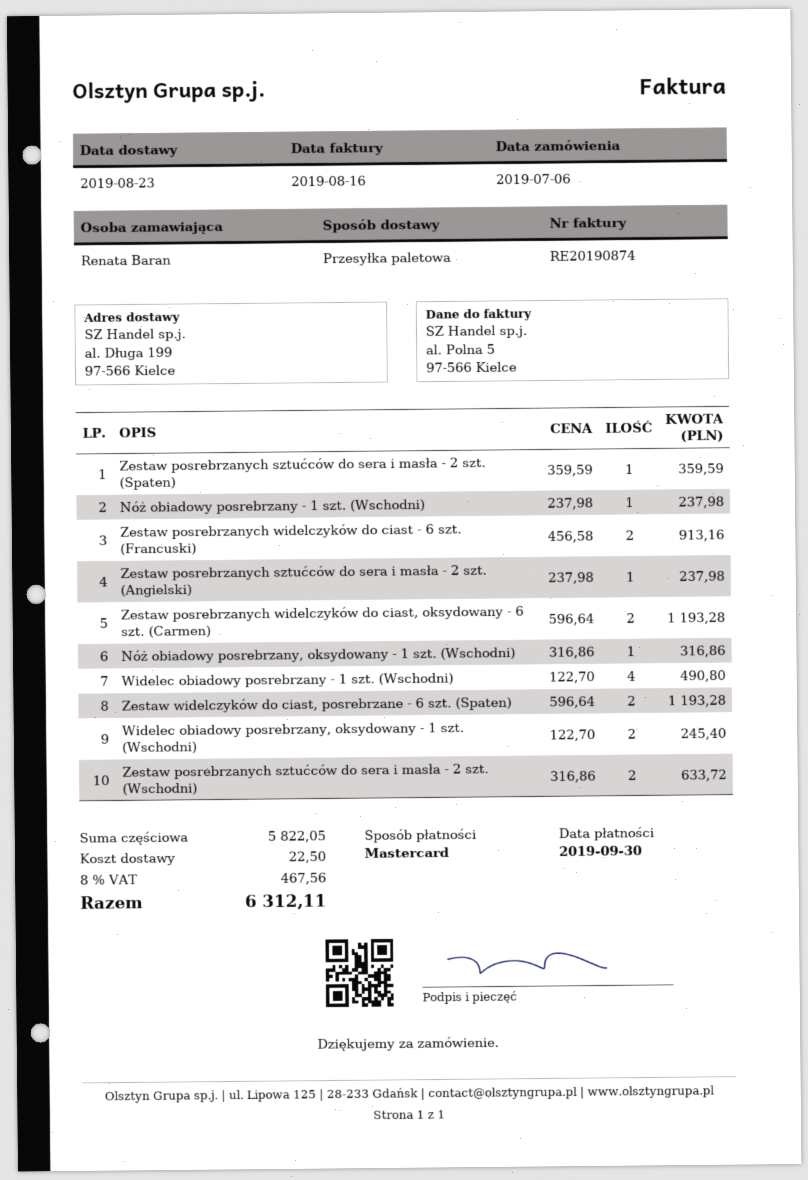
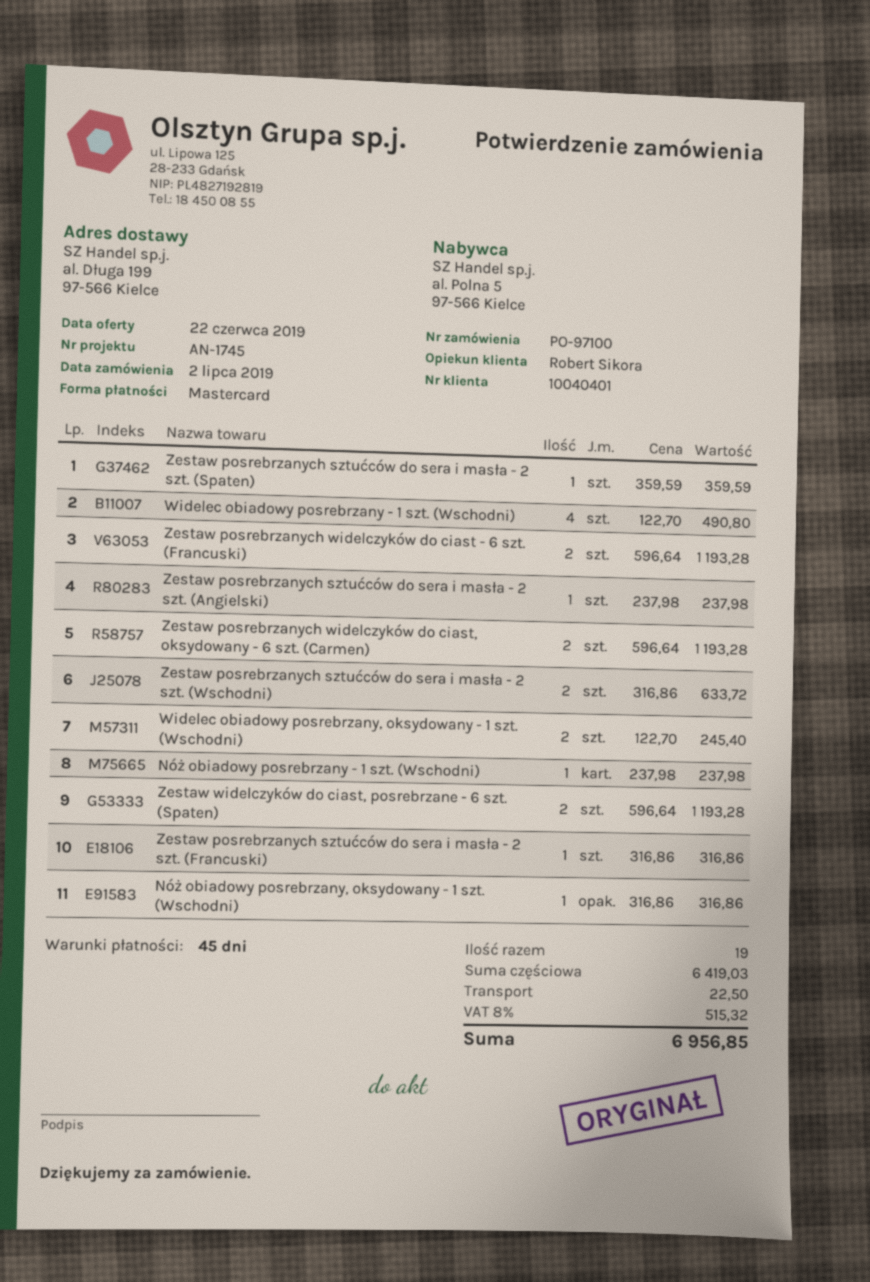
order date: 2019-07-06 -> 2019-07-02
Zestaw posrebrzanych widelczyków do ciast - 6 szt. (Francuski): 2 x 456.58 = 913.16 -> 2 x 596.64 = 1193.28
Zestaw posrebrzanych sztućców do sera i masła - 2 szt. (Francuski): none -> 1 x 316.86 = 316.86
subtotal: 5822.05 -> 6419.03
tax: 8% = 467.56 -> 8% = 515.32
total: 6312.11 -> 6956.85

